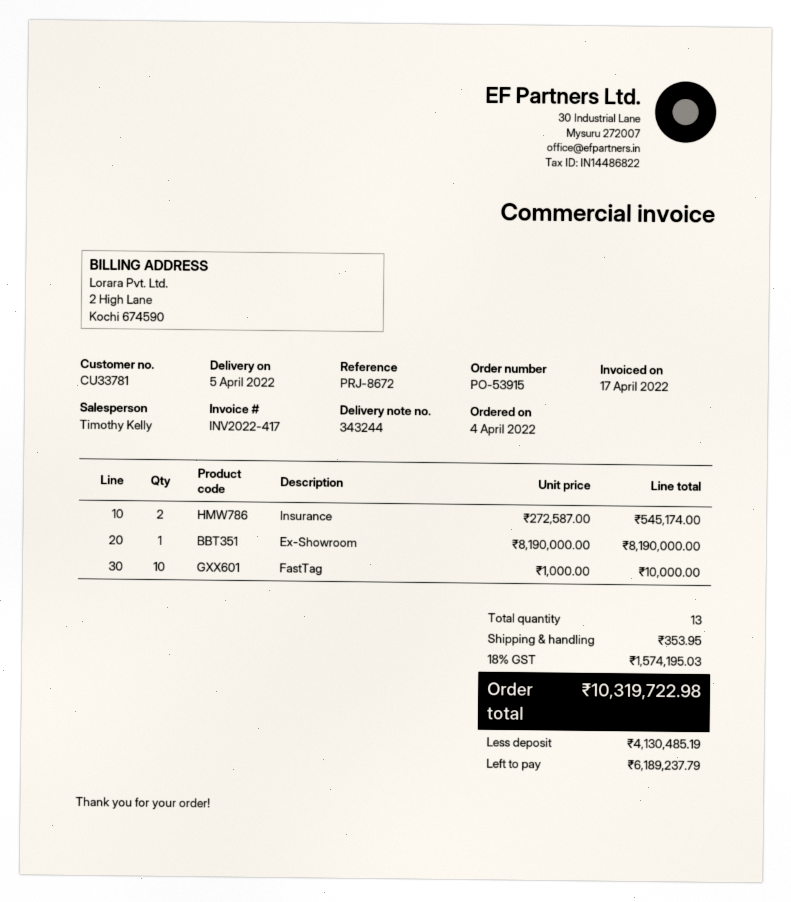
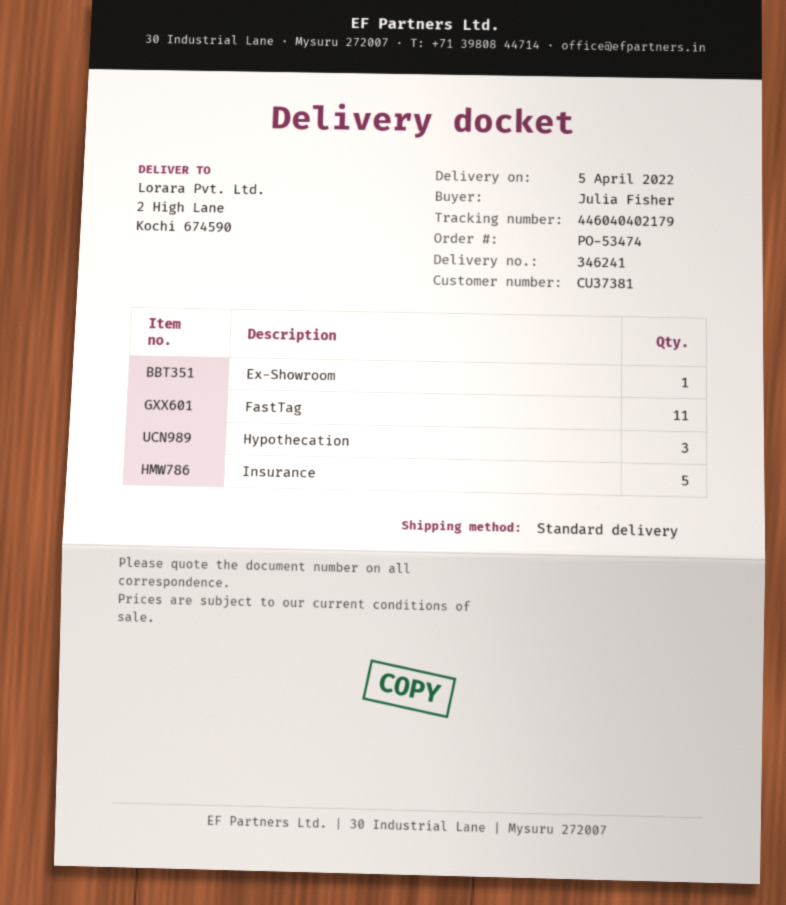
order number: PO-53915 -> PO-53474
delivery note number: 343244 -> 346241
customer number: CU33781 -> CU37381
Insurance: 2 -> 5
FastTag: 10 -> 11
Hypothecation: none -> 3

